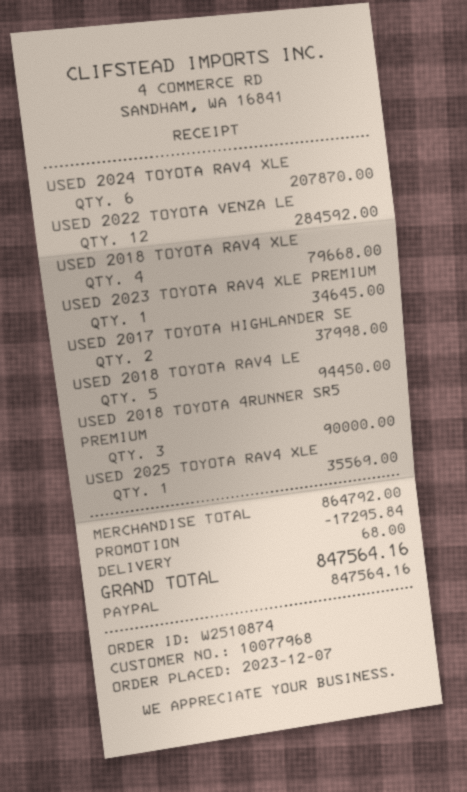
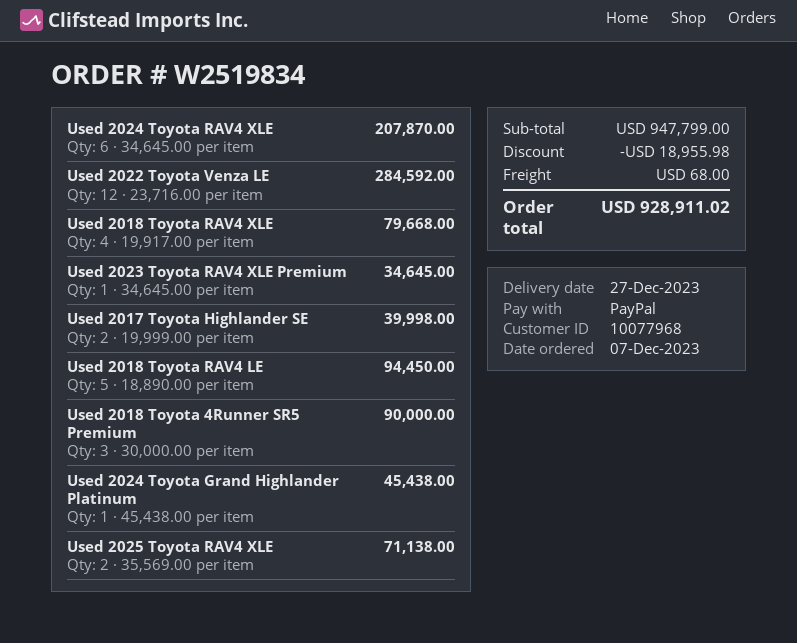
order number: W2510874 -> W2519834
USED 2017 TOYOTA HIGHLANDER SE: 2 for 37998.00 -> 2 for 39998.00
USED 2025 TOYOTA RAV4 XLE: 1 for 35569.00 -> 2 for 71138.00
Used 2024 Toyota Grand Highlander Platinum: none -> 1 for 45438.00
subtotal: 864792.00 -> 947799.00
discount: 17295.84 -> 18955.98
total: 847564.16 -> 928911.02

